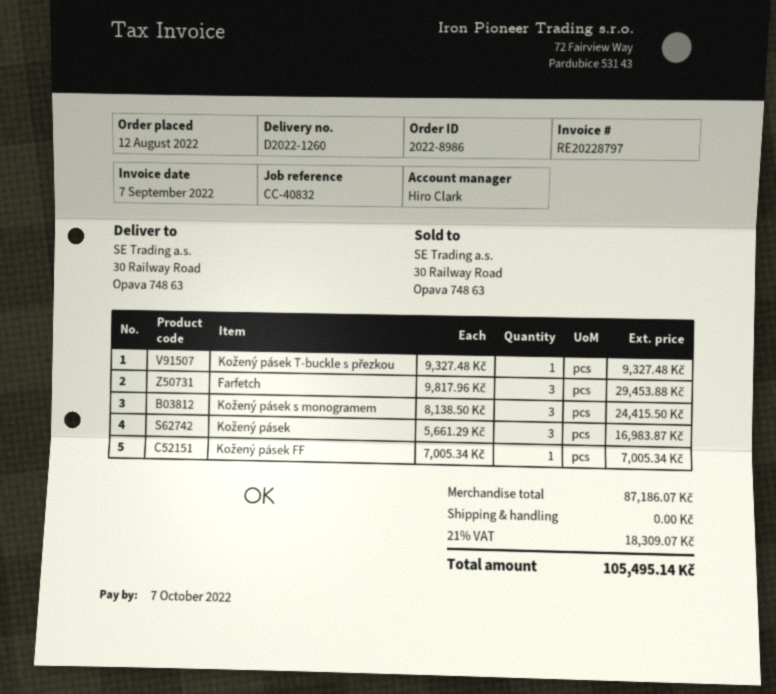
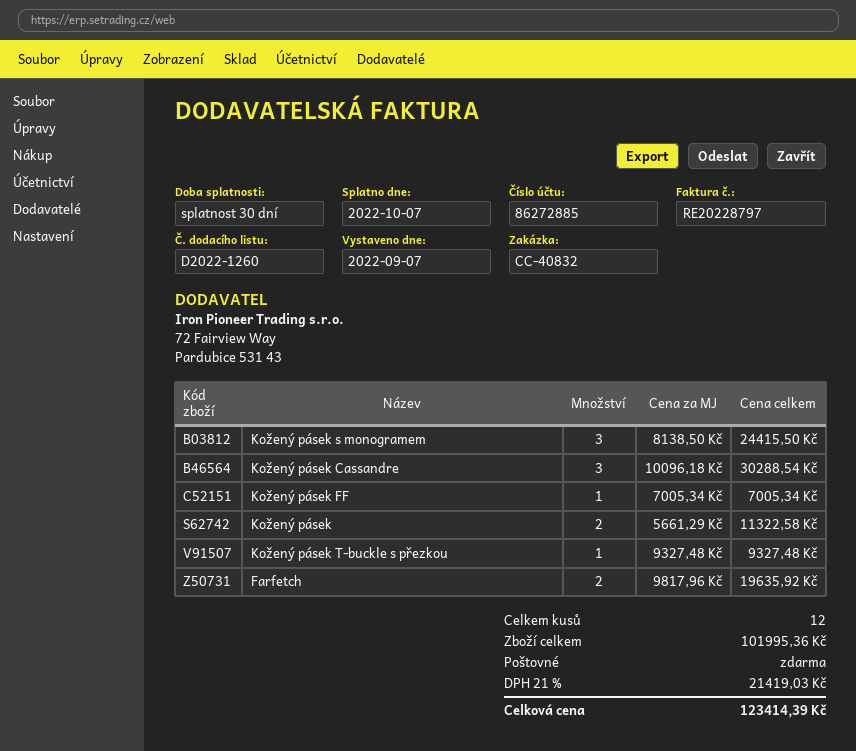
Farfetch: 3 x 9817.96 = 29453.88 -> 2 x 9817.96 = 19635.92
Kožený pásek: 3 x 5661.29 = 16983.87 -> 2 x 5661.29 = 11322.58
Kožený pásek Cassandre: none -> 3 x 10096.18 = 30288.54
subtotal: 87186.07 -> 101995.36
tax: 21% = 18309.07 -> 21% = 21419.03
total: 105495.14 -> 123414.39

